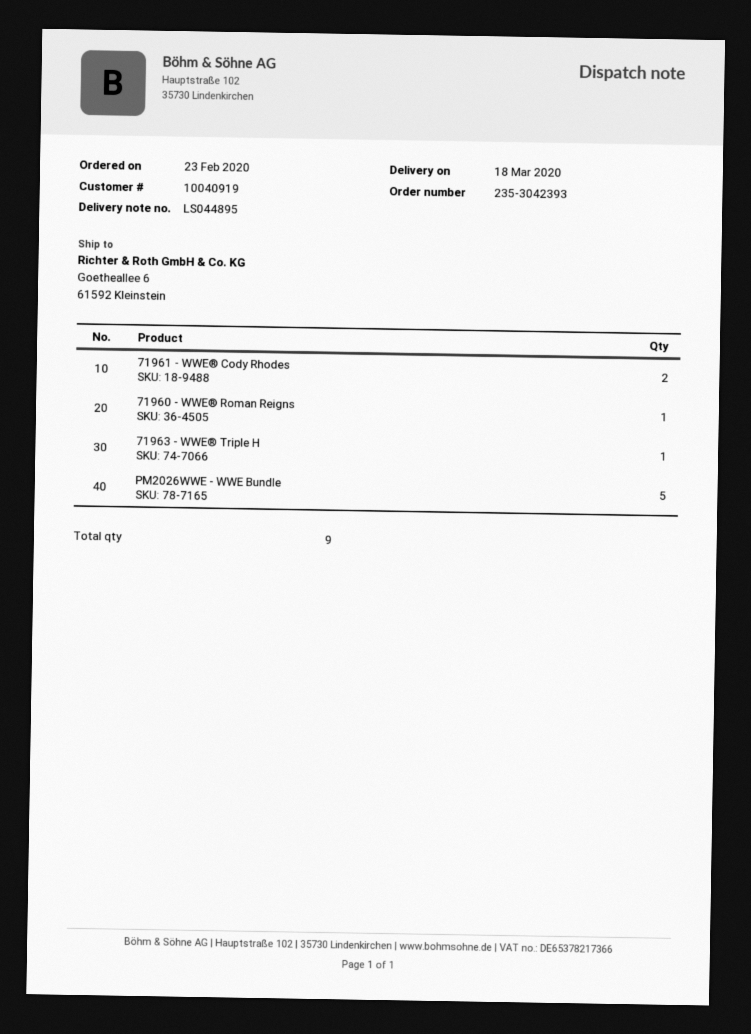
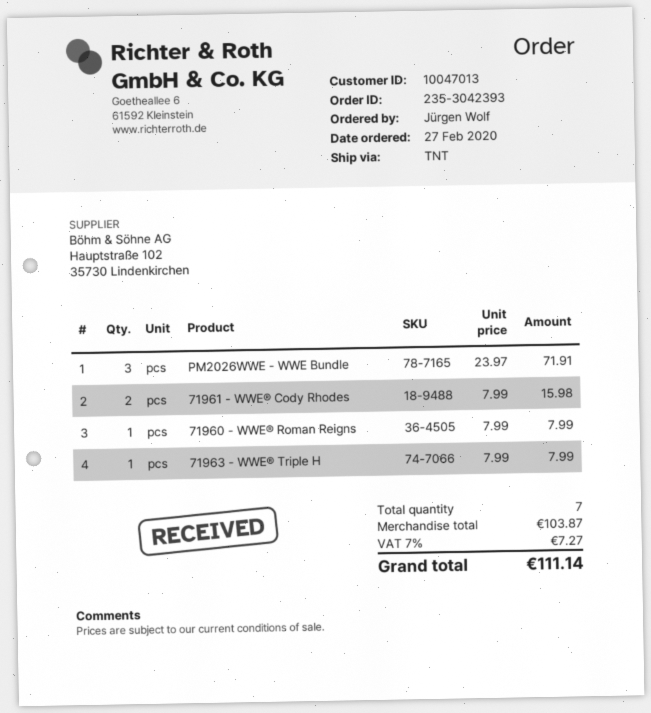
order date: 2020-02-23 -> 2020-02-27
customer number: 10040919 -> 10047013
PM2026WWE - WWE Bundle: 5 -> 3
total quantity: 9 -> 7

